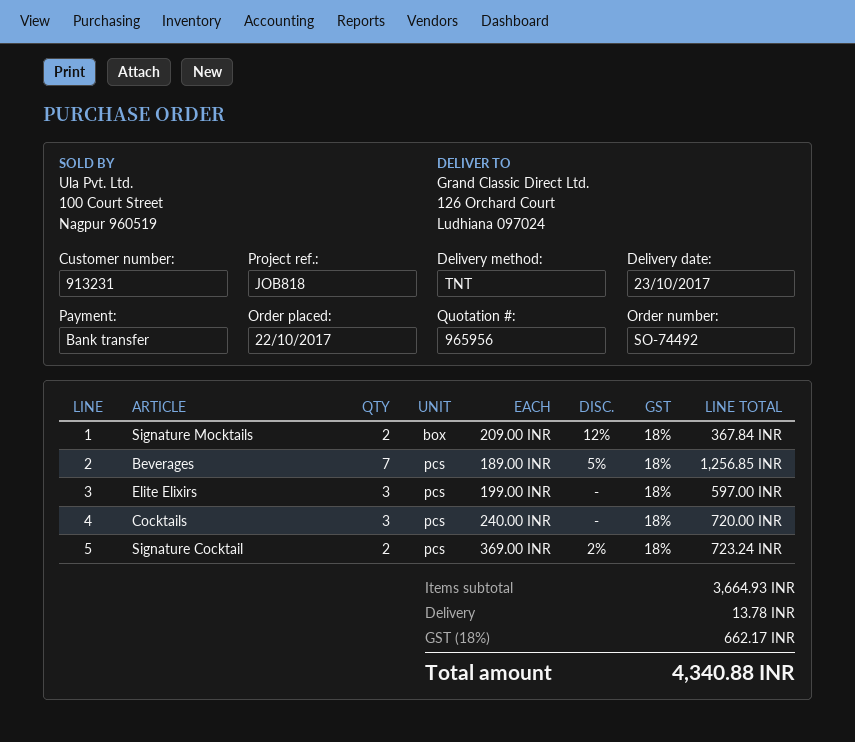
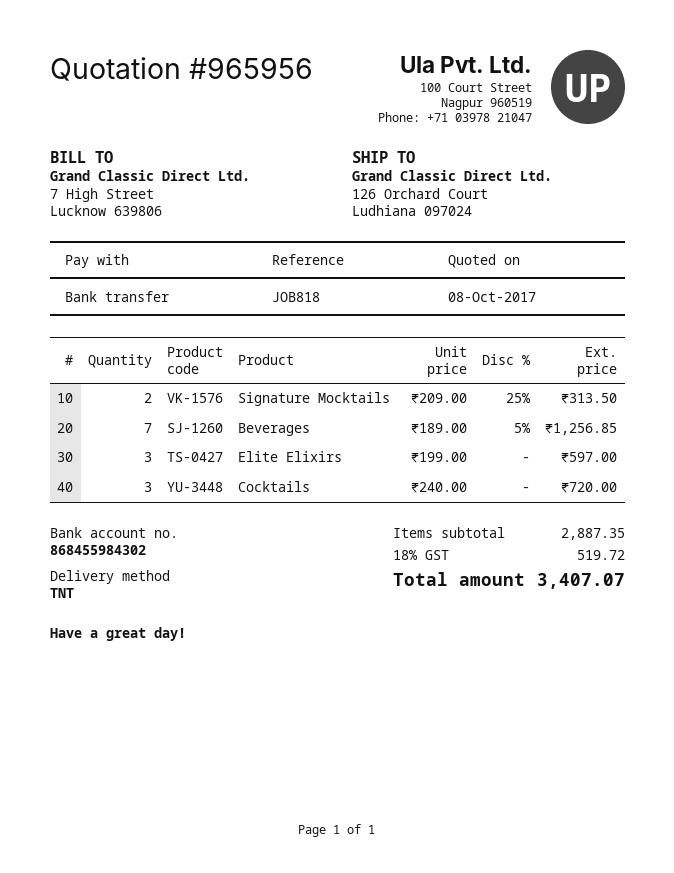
Signature Mocktails: 2 x 209.00 - 12% = 367.84 -> 2 x 209.00 - 25% = 313.50
Signature Cocktail: 2 x 369.00 - 2% = 723.24 -> none
subtotal: 3664.93 -> 2887.35
shipping: 13.78 -> none
tax: 18% = 662.17 -> 18% = 519.72
total: 4340.88 -> 3407.07

